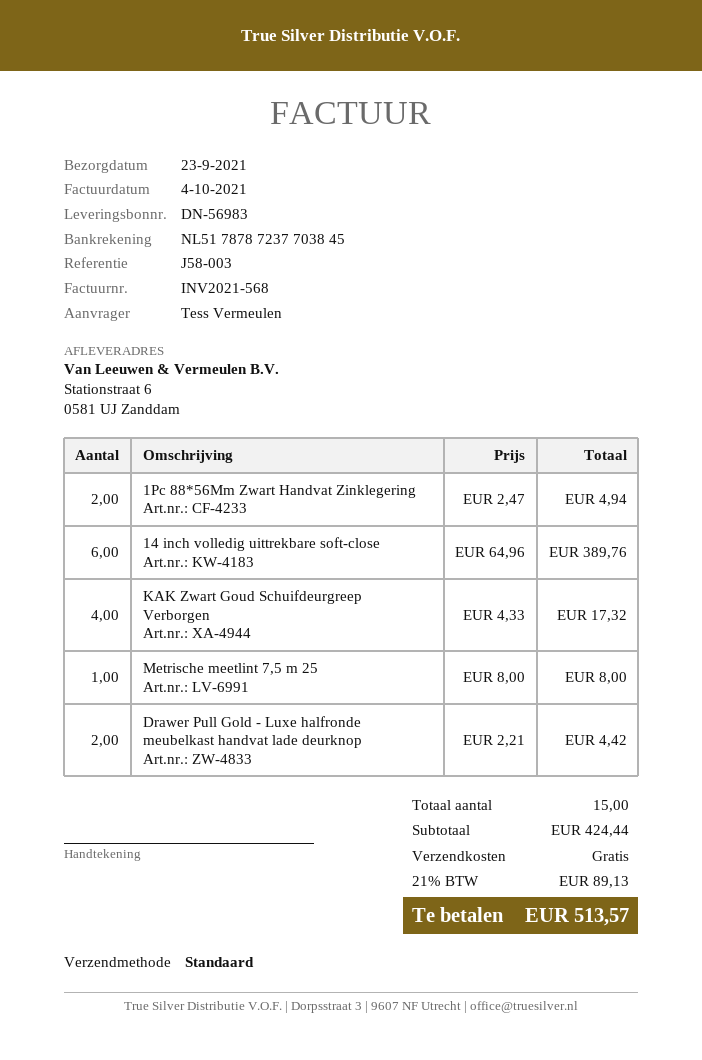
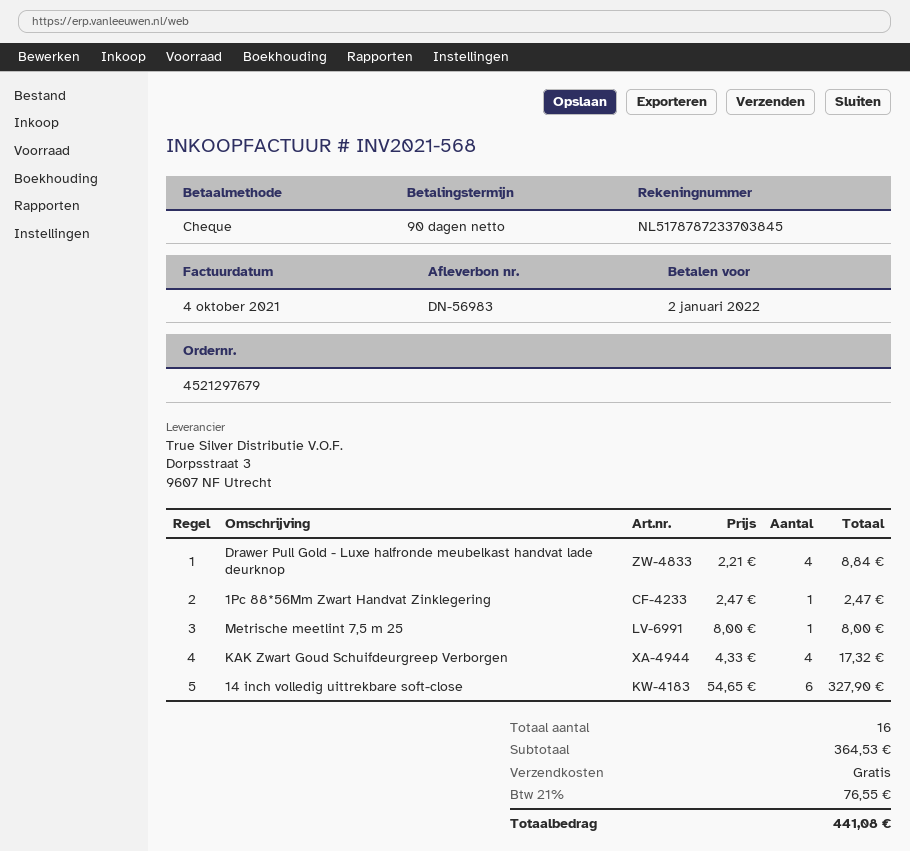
bank account: NL5178787237703845 -> NL5178787233703845
1Pc 88*56Mm Zwart Handvat Zinklegering: 2 x 2.47 = 4.94 -> 1 x 2.47 = 2.47
14 inch volledig uittrekbare soft-close: 6 x 64.96 = 389.76 -> 6 x 54.65 = 327.90
Drawer Pull Gold - Luxe halfronde meubelkast handvat lade deurknop: 2 x 2.21 = 4.42 -> 4 x 2.21 = 8.84
total quantity: 15 -> 16
subtotal: 424.44 -> 364.53
tax: 21% = 89.13 -> 21% = 76.55
total: 513.57 -> 441.08

